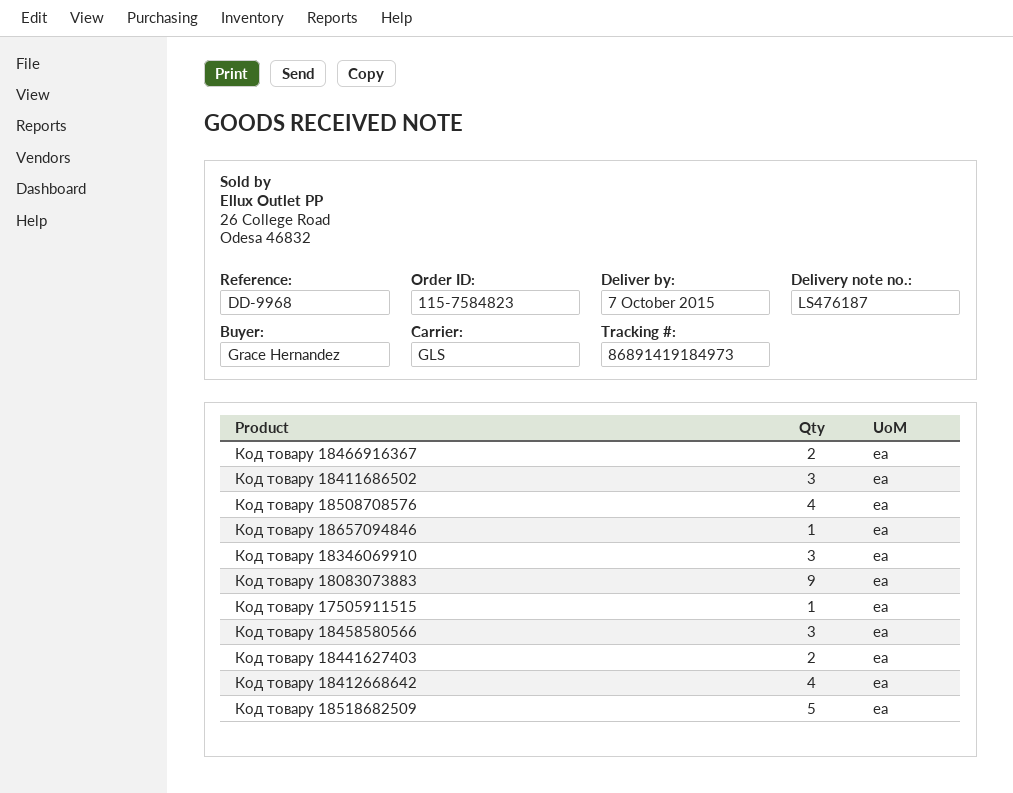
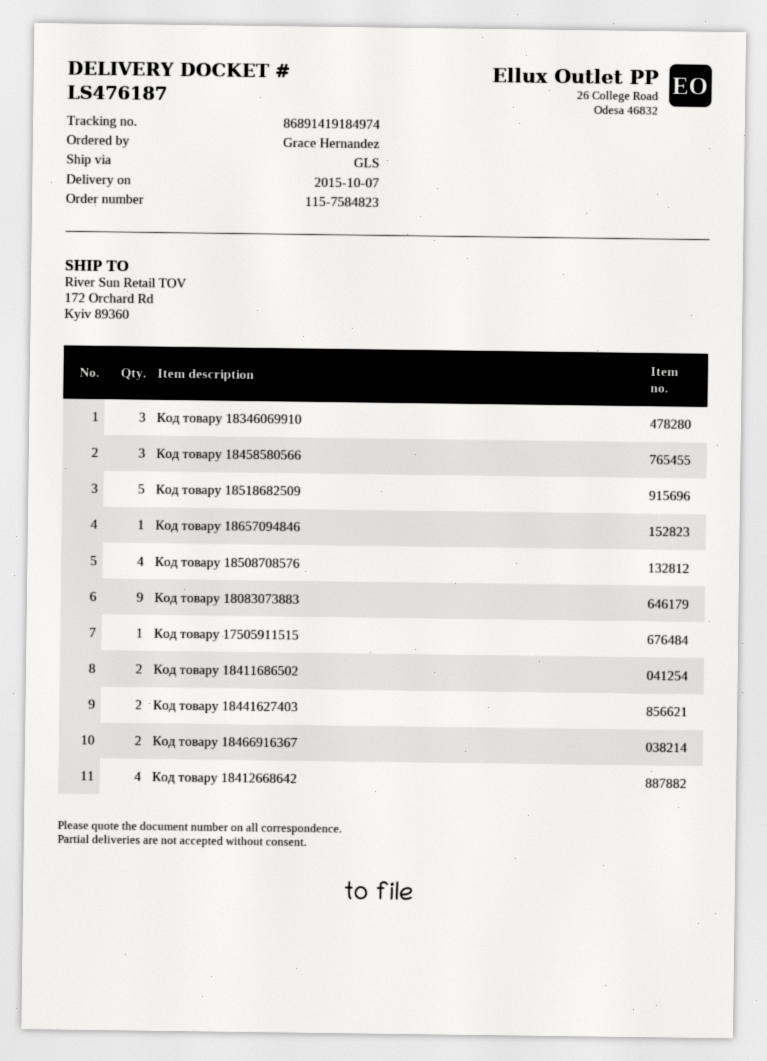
tracking number: 86891419184973 -> 86891419184974
Код товару 18411686502: 3 -> 2

